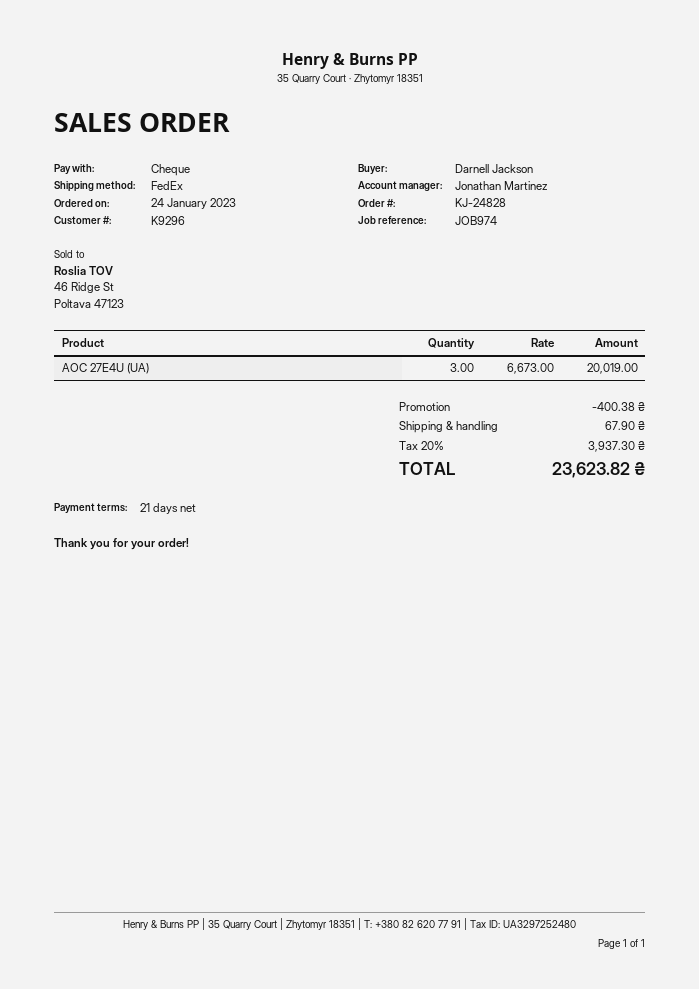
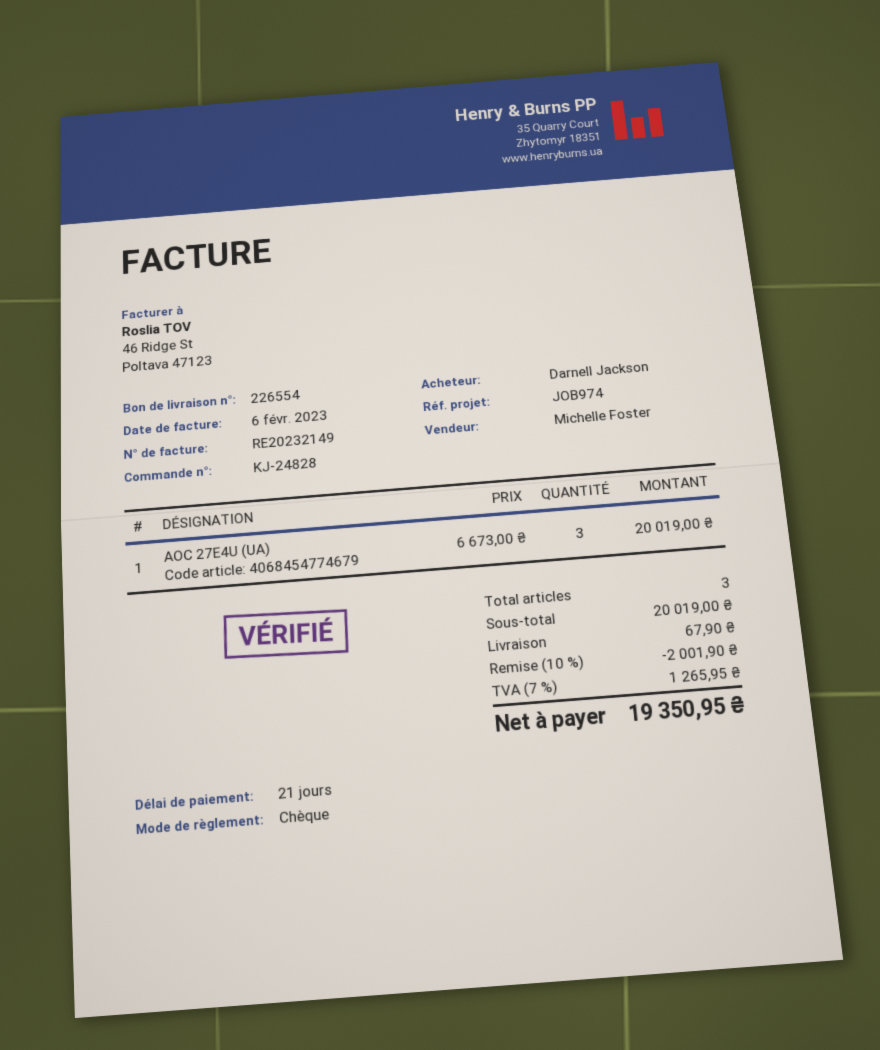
sales rep: Jonathan Martinez -> Michelle Foster
discount: 400.38 -> 2001.90
tax: 20% = 3937.30 -> 7% = 1265.95
total: 23623.82 -> 19350.95

